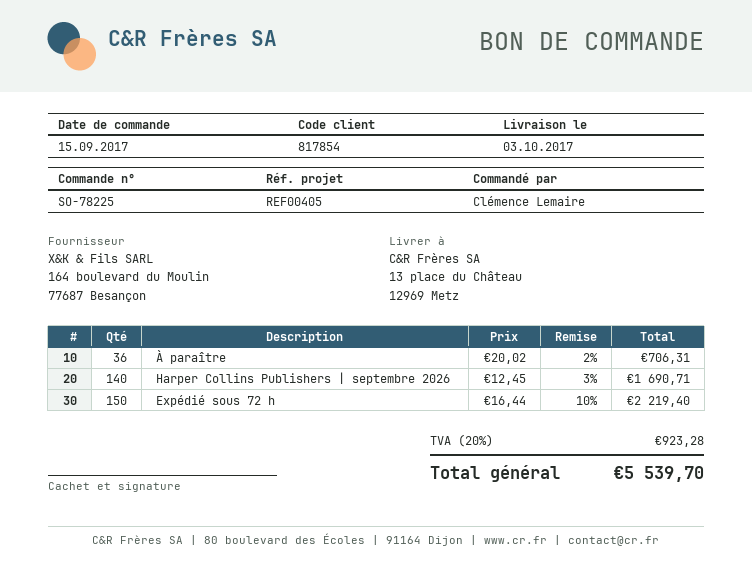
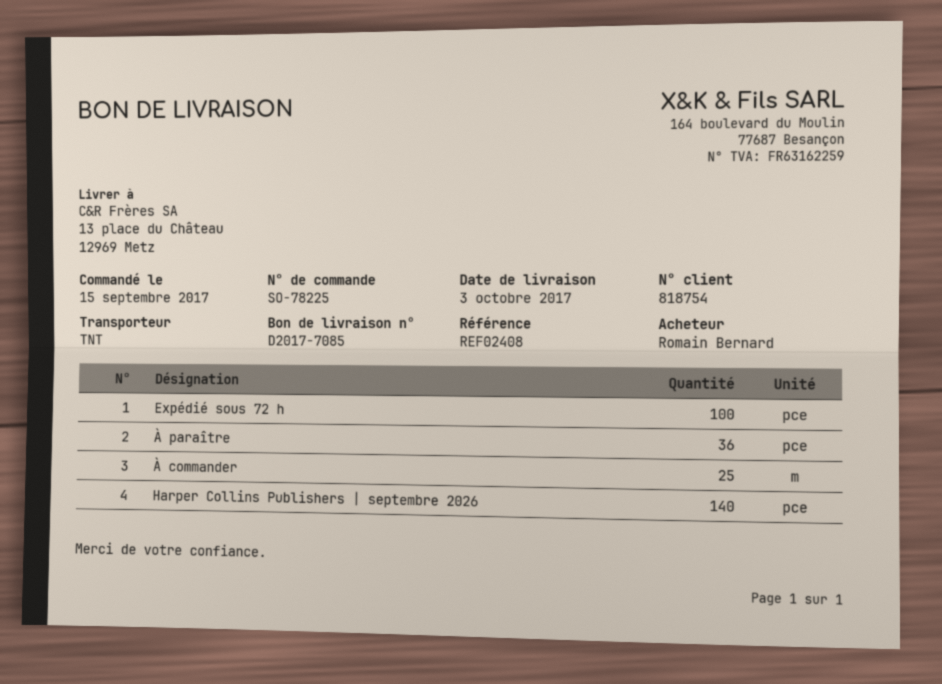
customer number: 817854 -> 818754
reference: REF00405 -> REF02408
ordered by: Clémence Lemaire -> Romain Bernard
Expédié sous 72 h: 150 -> 100
À commander: none -> 25

